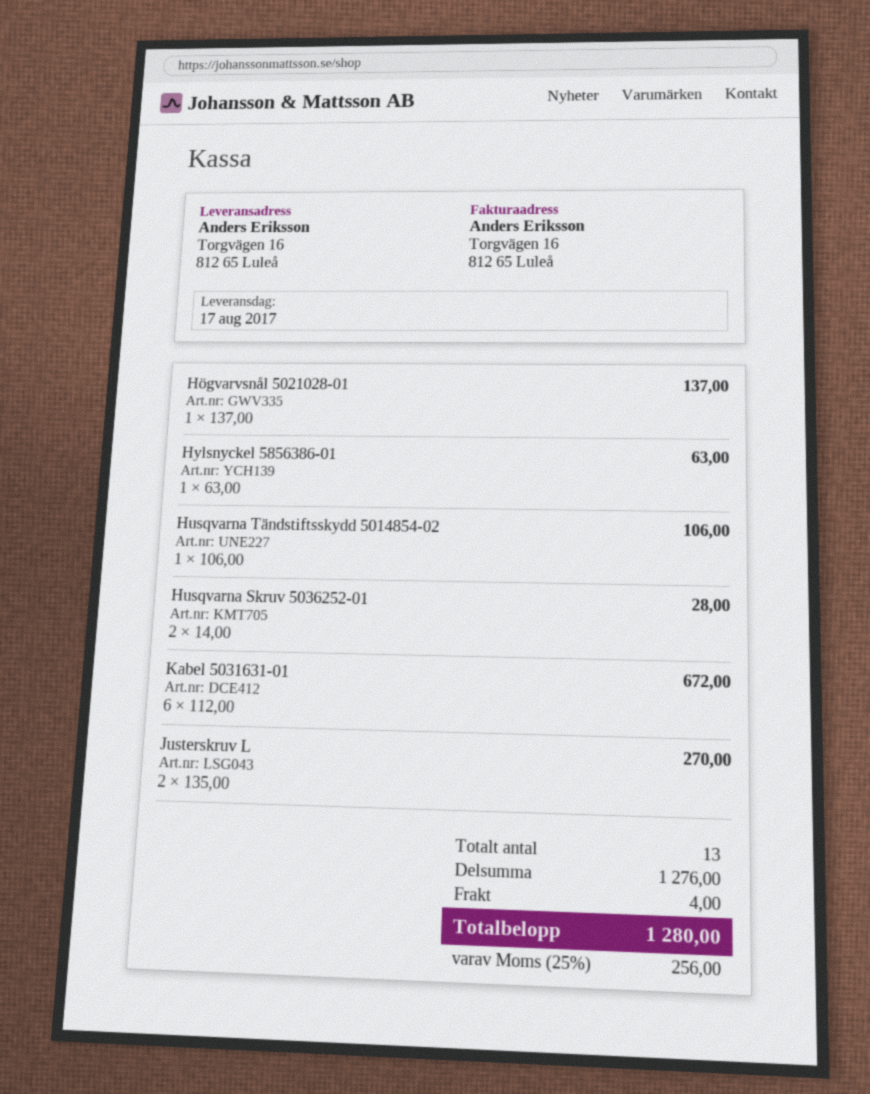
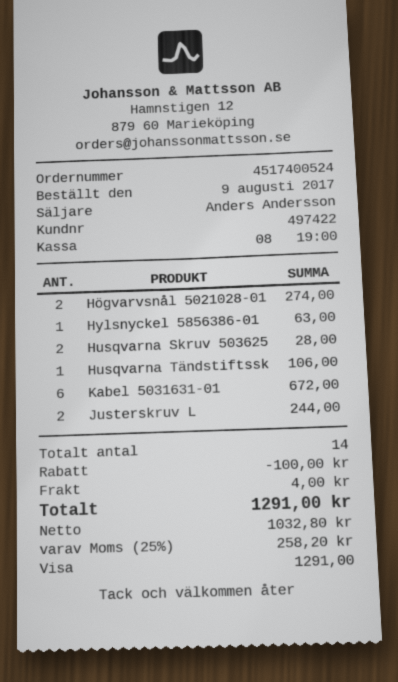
Högvarvsnål 5021028-01: 1 for 137.00 -> 2 for 274.00
Justerskruv L: 2 for 270.00 -> 2 for 244.00
total quantity: 13 -> 14
discount: none -> 100.00
tax: 25% = 256.00 -> 25% = 258.20
total: 1280.00 -> 1291.00

